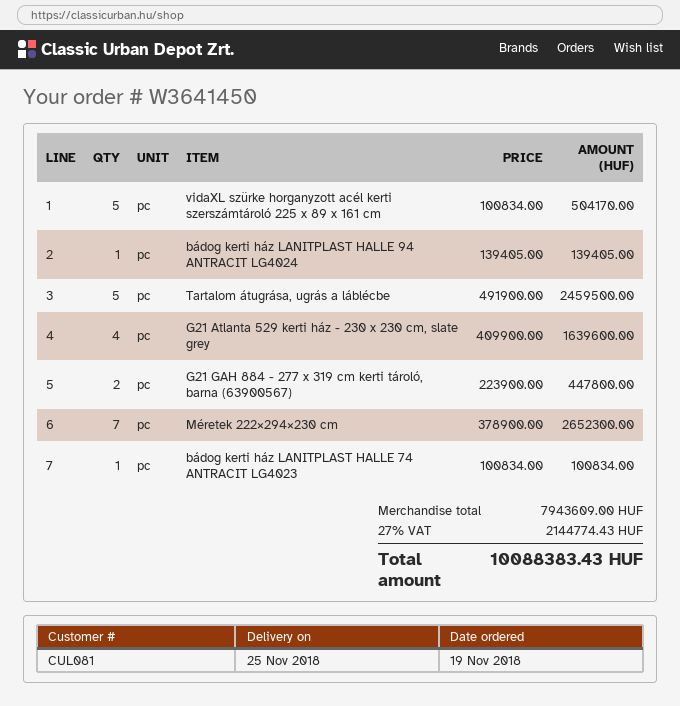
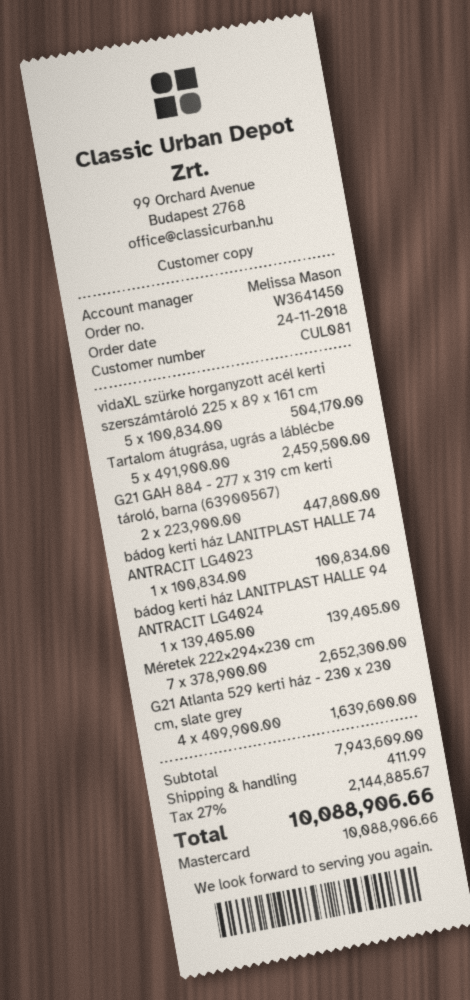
order date: 2018-11-19 -> 2018-11-24
shipping: none -> 411.99
tax: 27% = 2144774.43 -> 27% = 2144885.67
total: 10088383.43 -> 10088906.66

